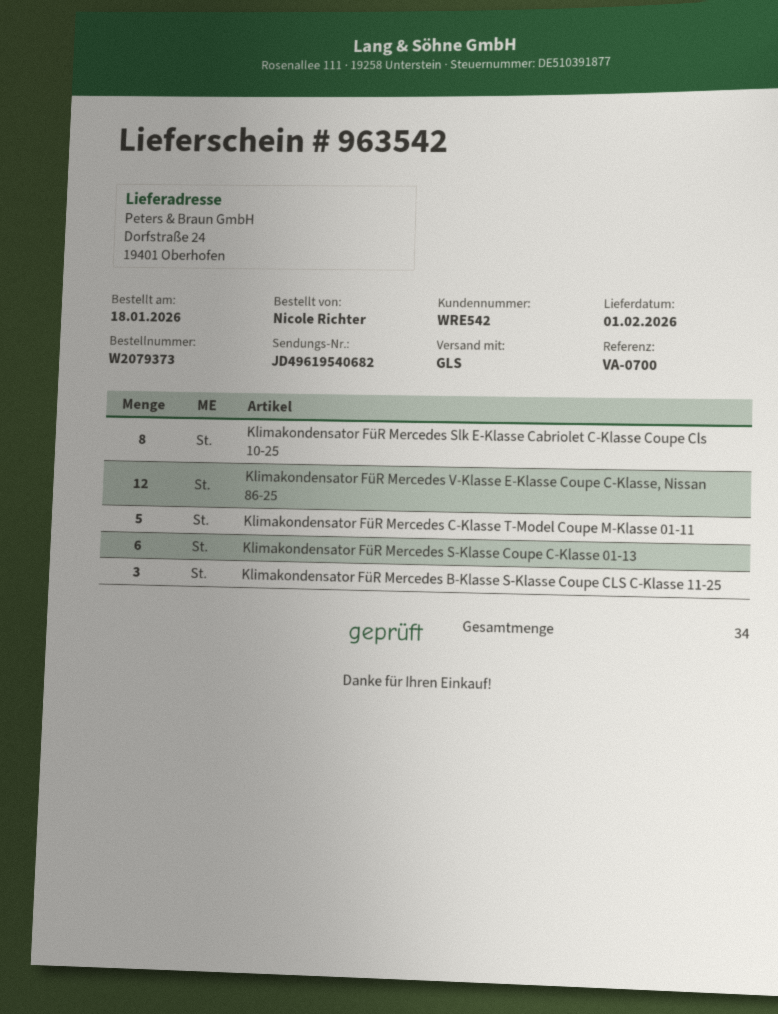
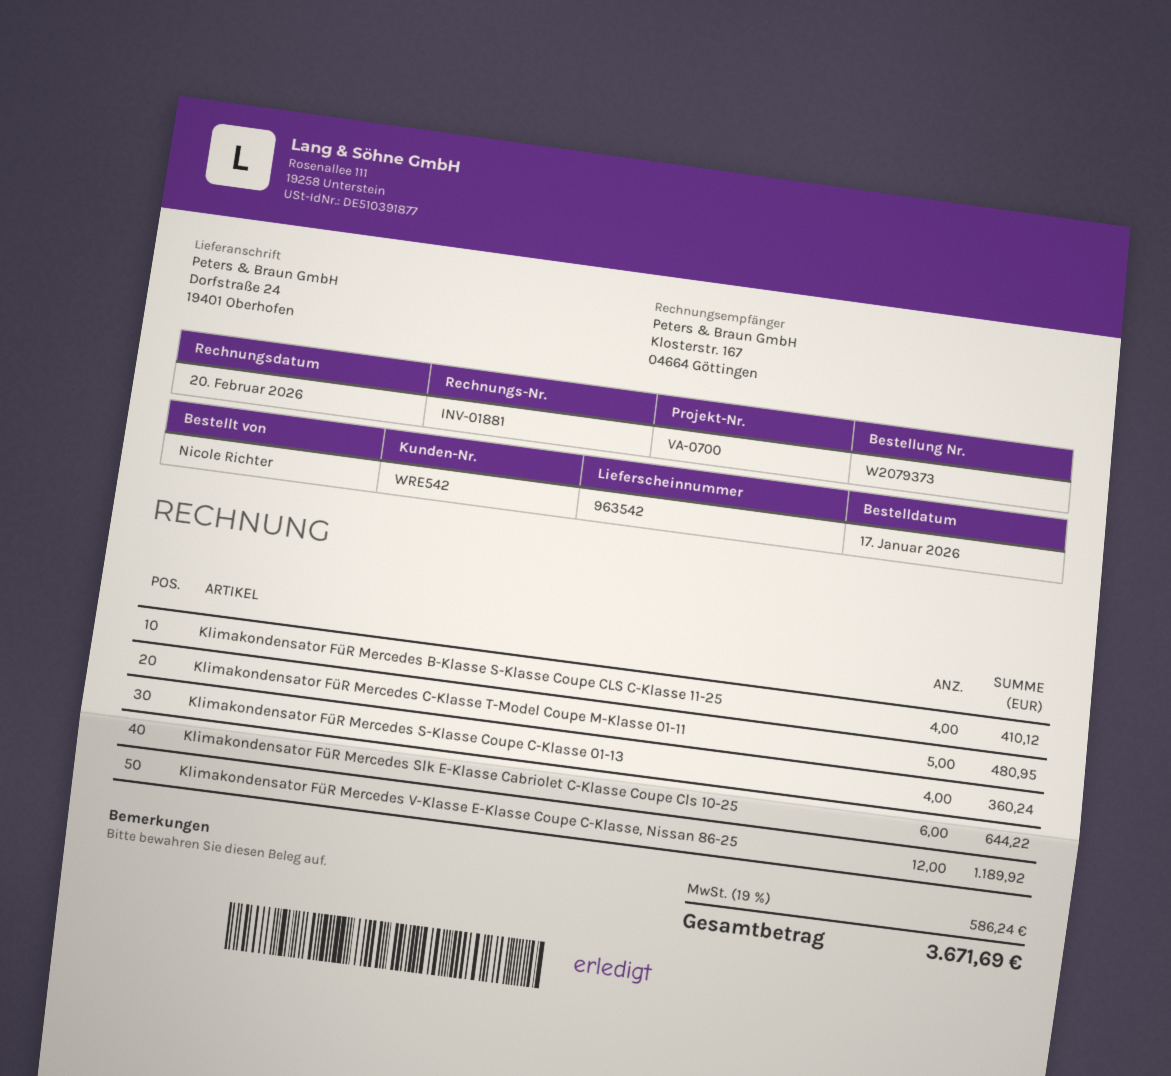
order date: 2026-01-18 -> 2026-01-17
Klimakondensator FüR Mercedes Slk E-Klasse Cabriolet C-Klasse Coupe Cls 10-25: 8 -> 6
Klimakondensator FüR Mercedes S-Klasse Coupe C-Klasse 01-13: 6 -> 4
Klimakondensator FüR Mercedes B-Klasse S-Klasse Coupe CLS C-Klasse 11-25: 3 -> 4

